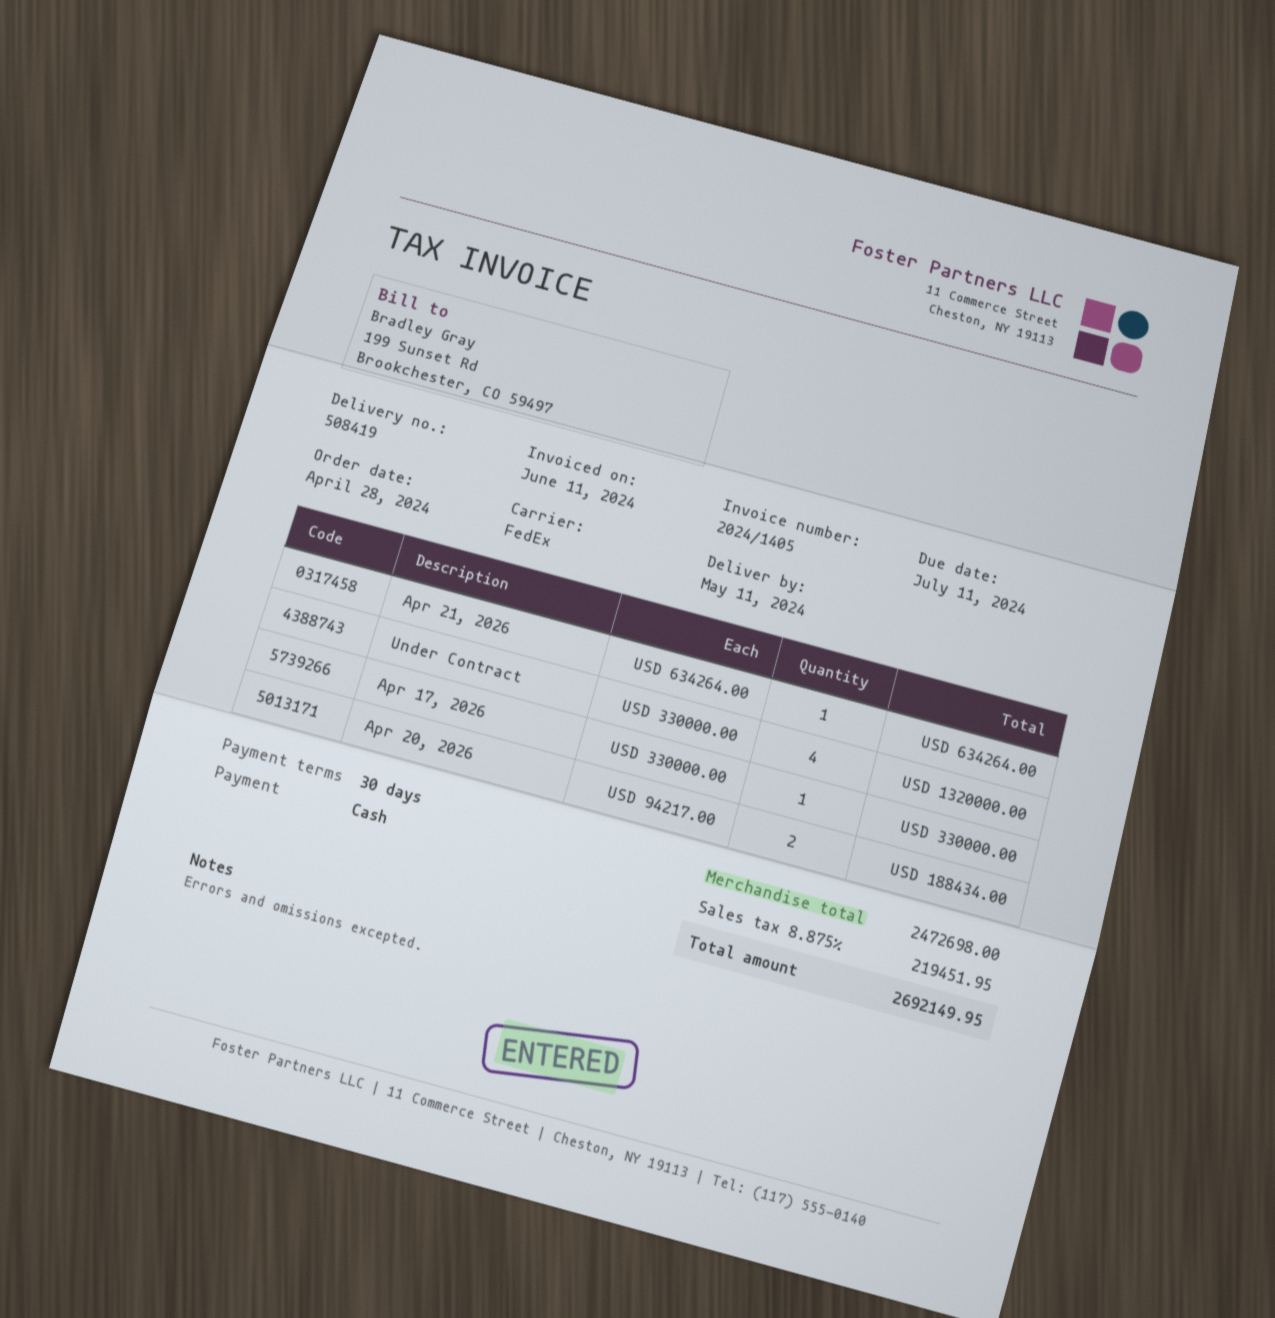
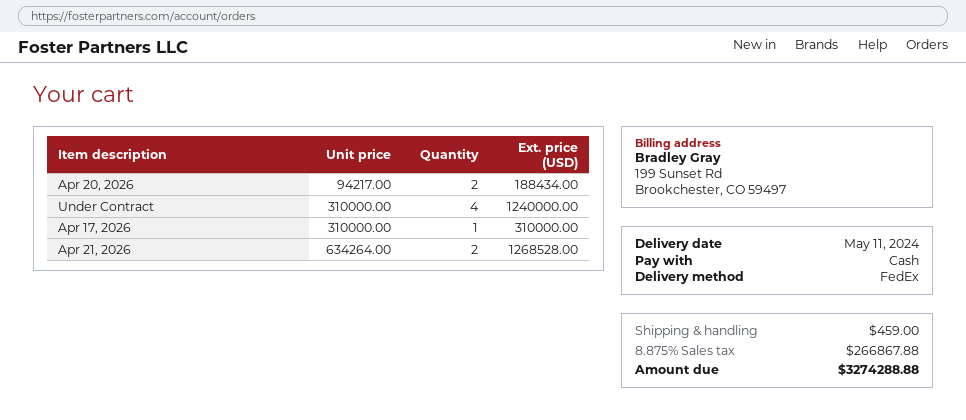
Apr 21, 2026: 1 x 634264.00 = 634264.00 -> 2 x 634264.00 = 1268528.00
Under Contract: 4 x 330000.00 = 1320000.00 -> 4 x 310000.00 = 1240000.00
Apr 17, 2026: 1 x 330000.00 = 330000.00 -> 1 x 310000.00 = 310000.00
shipping: none -> 459.00
tax: 8.875% = 219451.95 -> 8.875% = 266867.88
total: 2692149.95 -> 3274288.88

